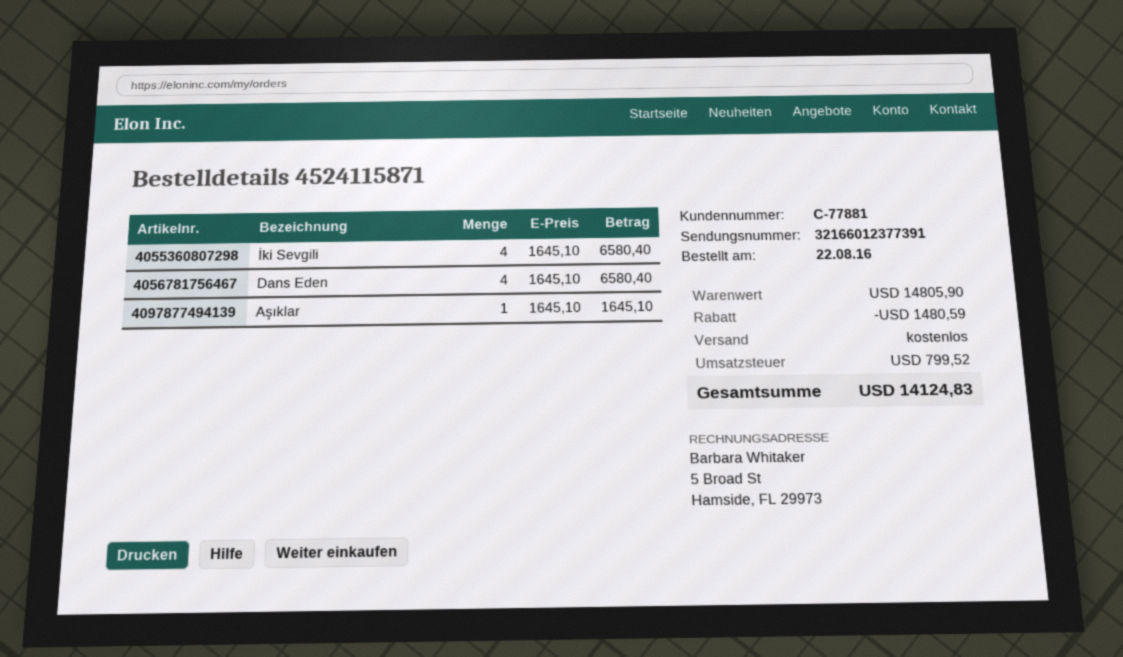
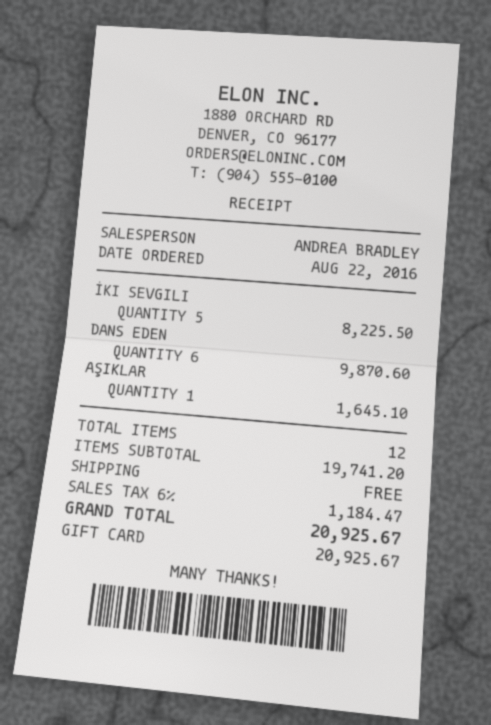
İki Sevgili: 4 for 6580.40 -> 5 for 8225.50
Dans Eden: 4 for 6580.40 -> 6 for 9870.60
subtotal: 14805.90 -> 19741.20
discount: 1480.59 -> none
tax: 799.52 -> 1184.47
total: 14124.83 -> 20925.67

